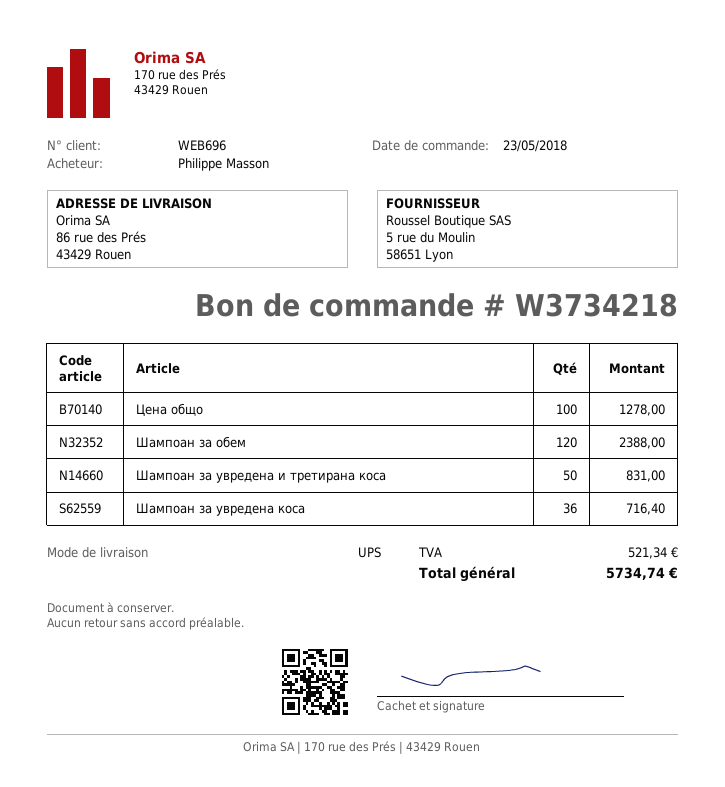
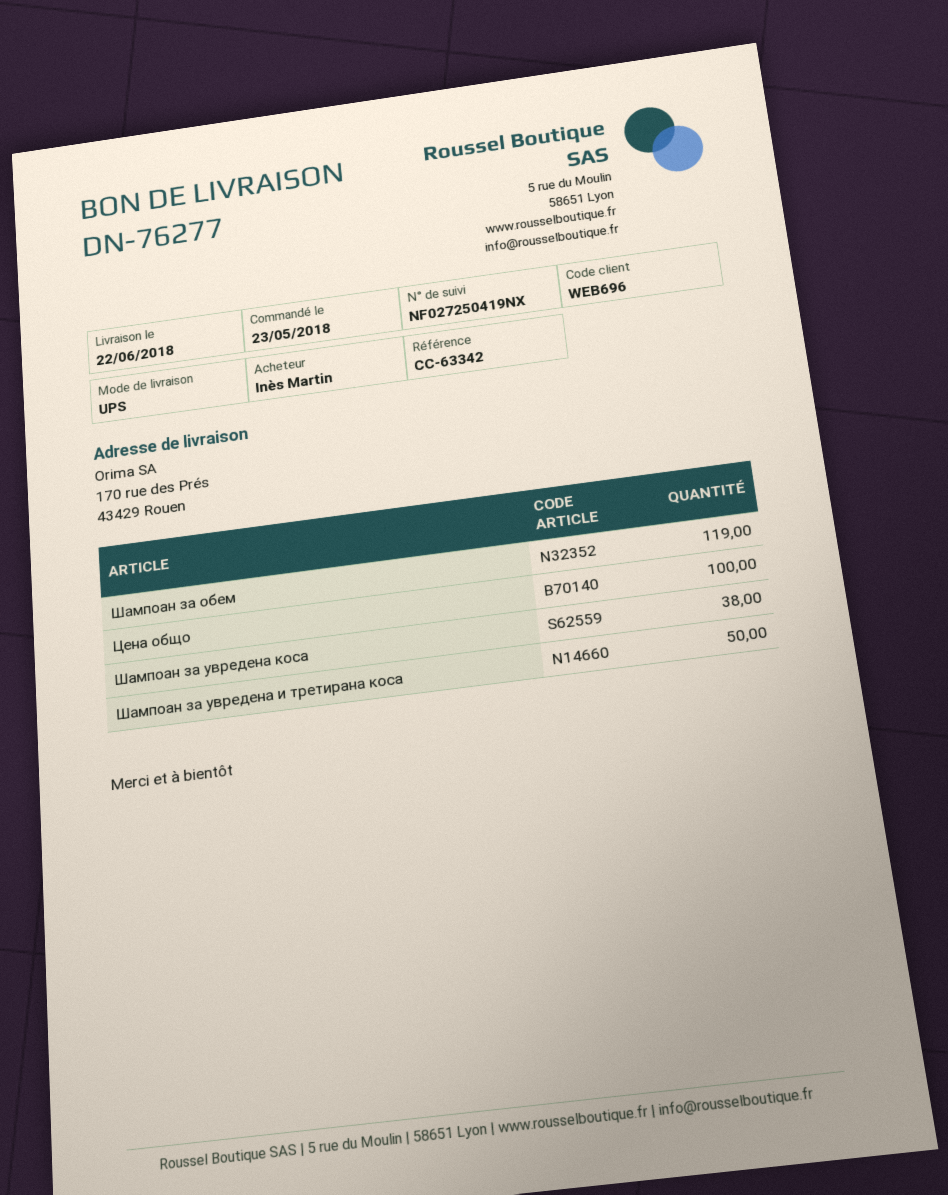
ordered by: Philippe Masson -> Inès Martin
ship to: 86 rue des Prés, 43429 Rouen -> 170 rue des Prés, 43429 Rouen
Шампоан за обем: 120 -> 119
Шампоан за увредена коса: 36 -> 38

